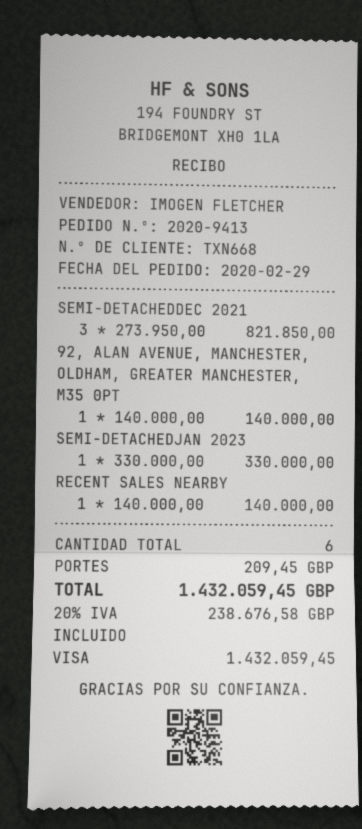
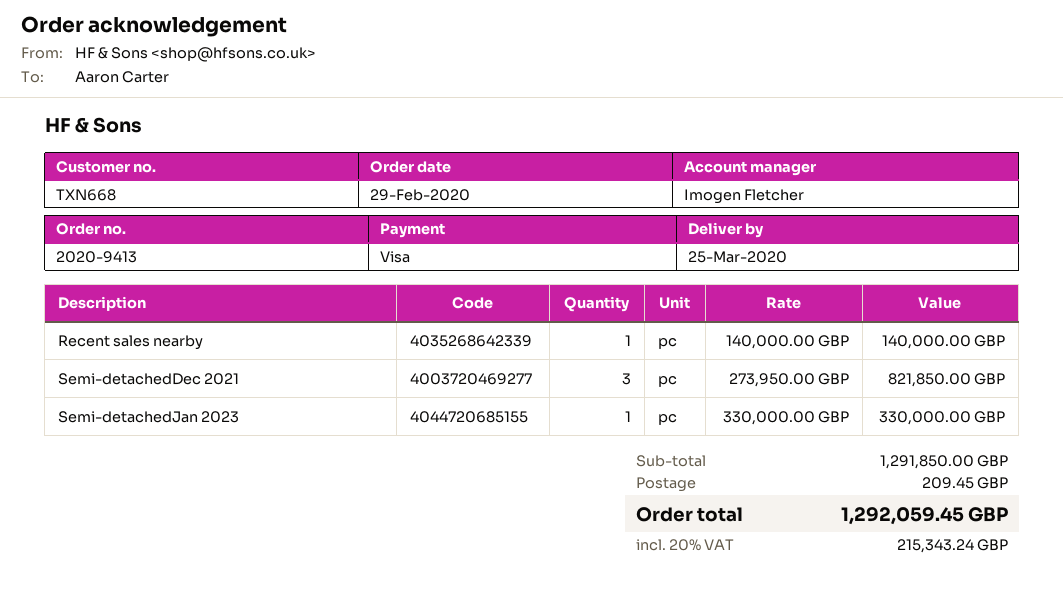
92, ALAN AVENUE, MANCHESTER, OLDHAM, GREATER MANCHESTER, M35 0PT: 1 x 140000.00 = 140000.00 -> none
tax: 20% = 238676.58 -> 20% = 215343.24
total: 1432059.45 -> 1292059.45

